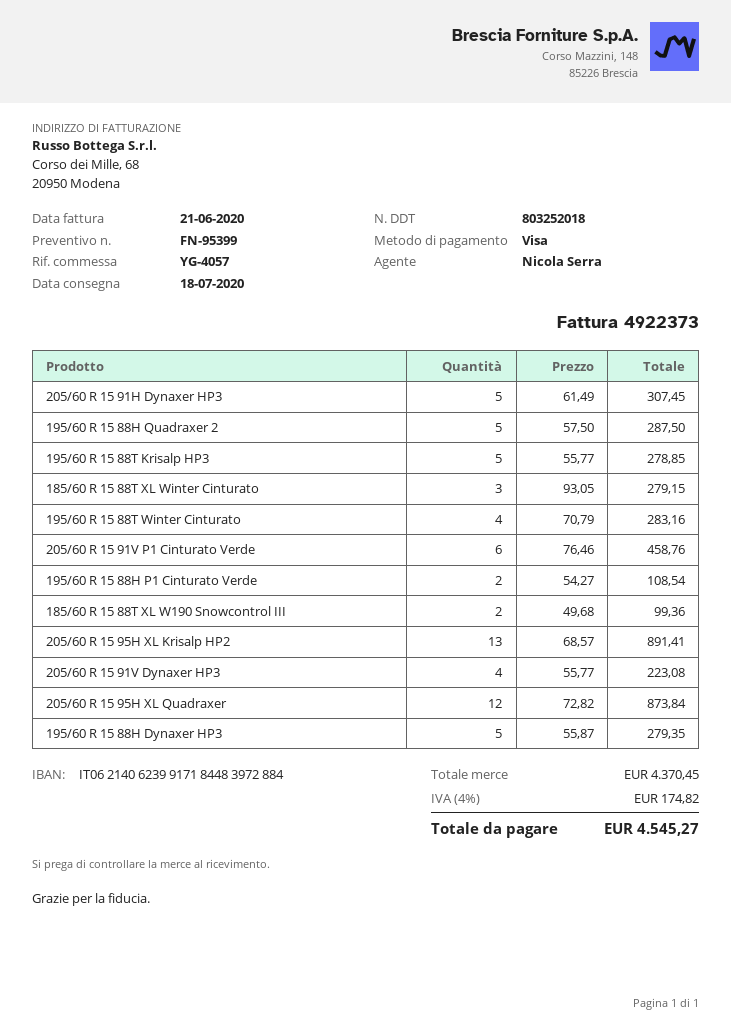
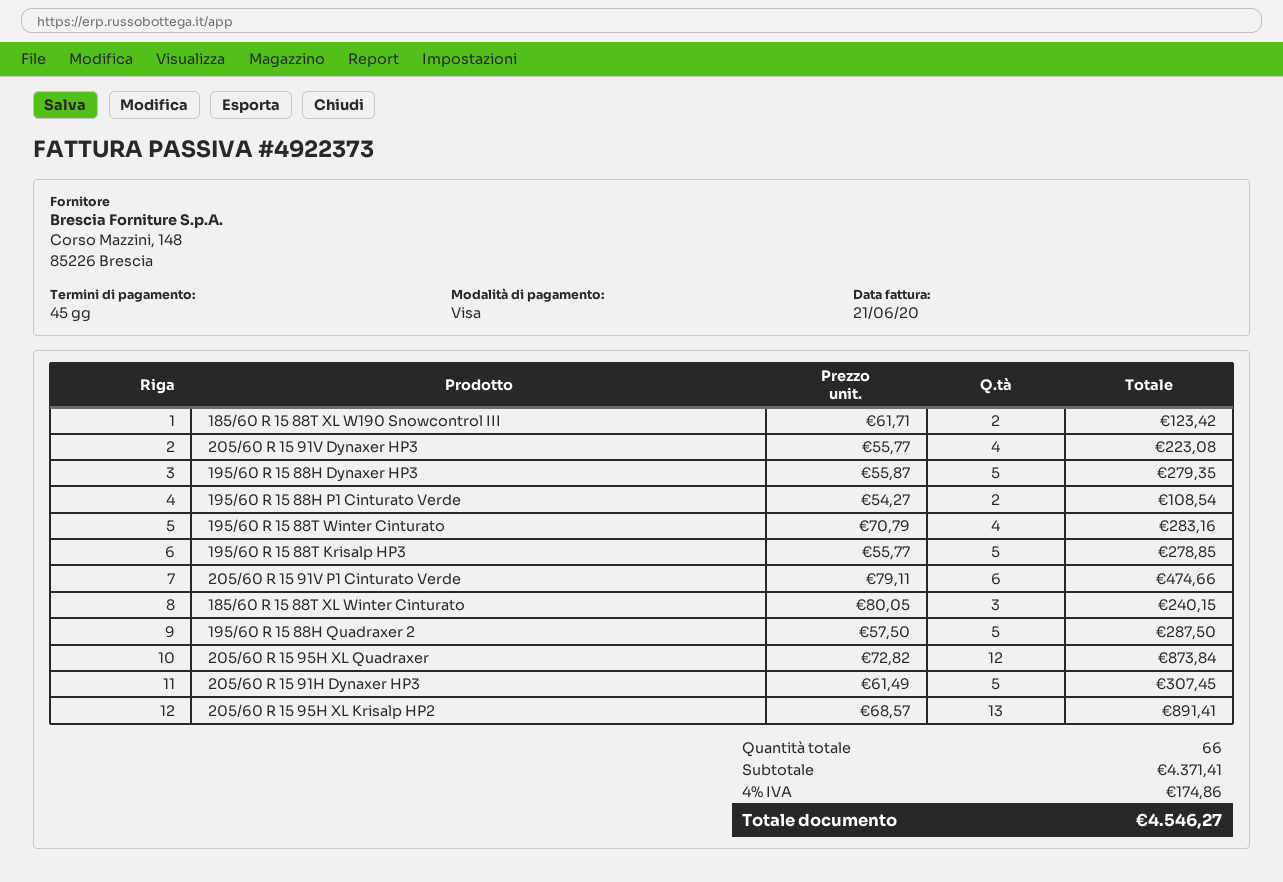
185/60 R 15 88T XL Winter Cinturato: 3 x 93.05 = 279.15 -> 3 x 80.05 = 240.15
205/60 R 15 91V P1 Cinturato Verde: 6 x 76.46 = 458.76 -> 6 x 79.11 = 474.66
185/60 R 15 88T XL W190 Snowcontrol III: 2 x 49.68 = 99.36 -> 2 x 61.71 = 123.42
subtotal: 4370.45 -> 4371.41
tax: 4% = 174.82 -> 4% = 174.86
total: 4545.27 -> 4546.27

